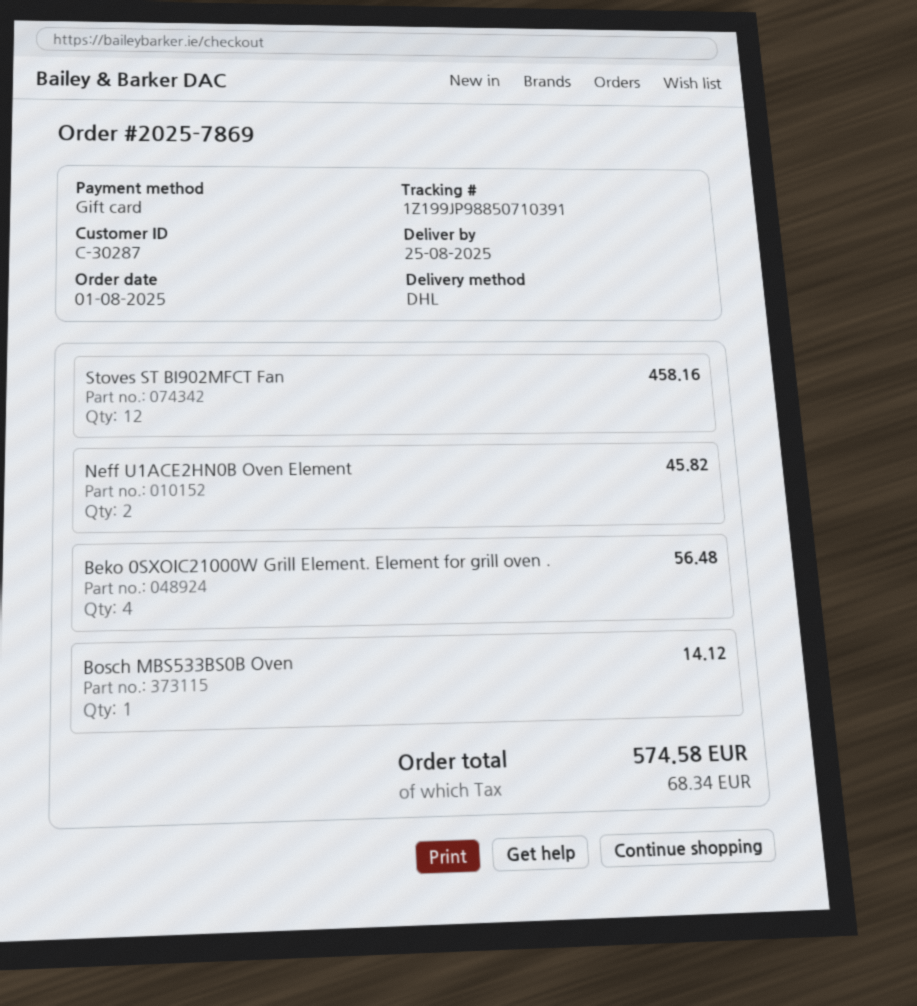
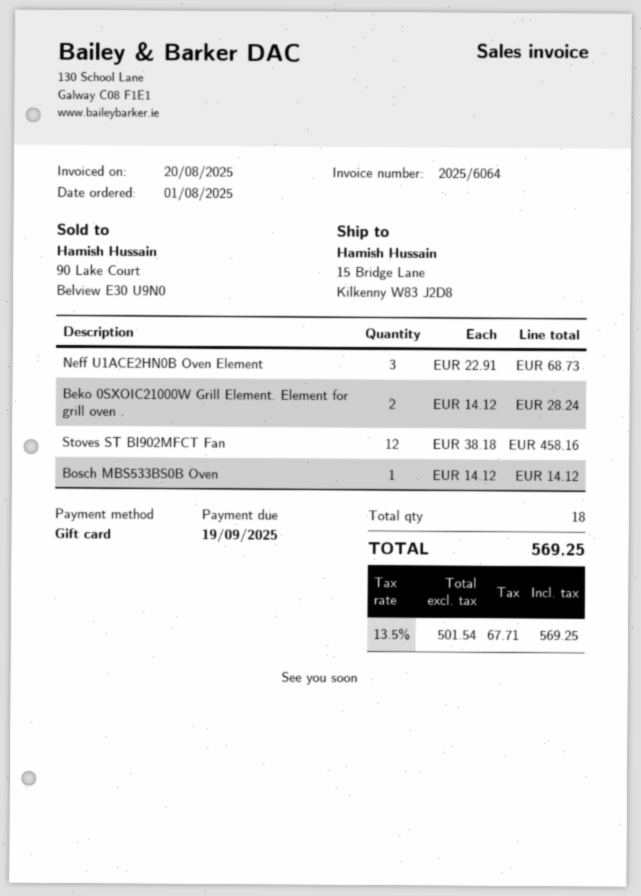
Neff U1ACE2HN0B Oven Element: 2 for 45.82 -> 3 for 68.73
Beko 0SXOIC21000W Grill Element. Element for grill oven .: 4 for 56.48 -> 2 for 28.24
tax: 68.34 -> 67.71
total: 574.58 -> 569.25

